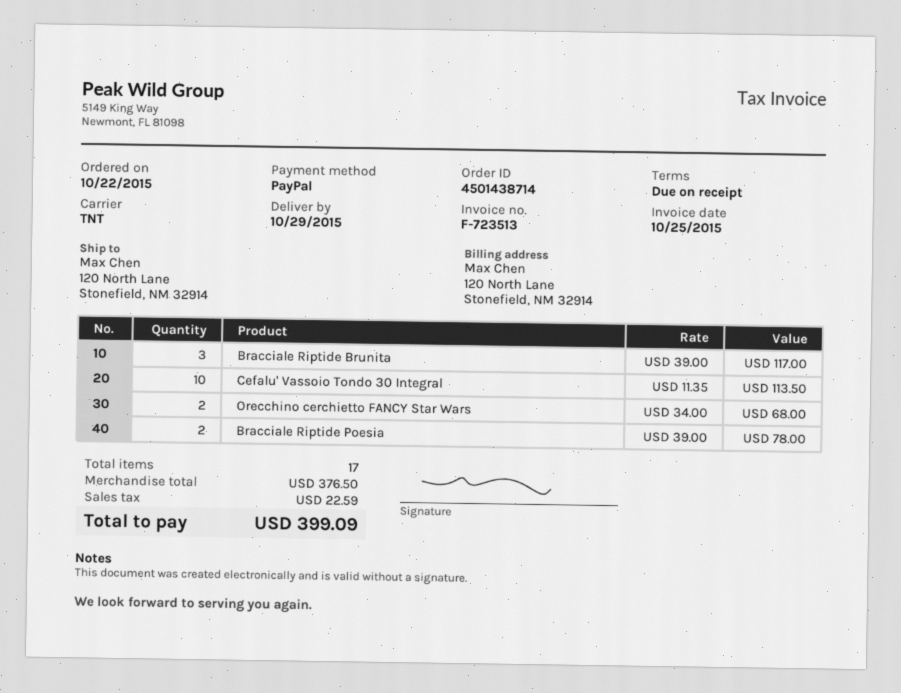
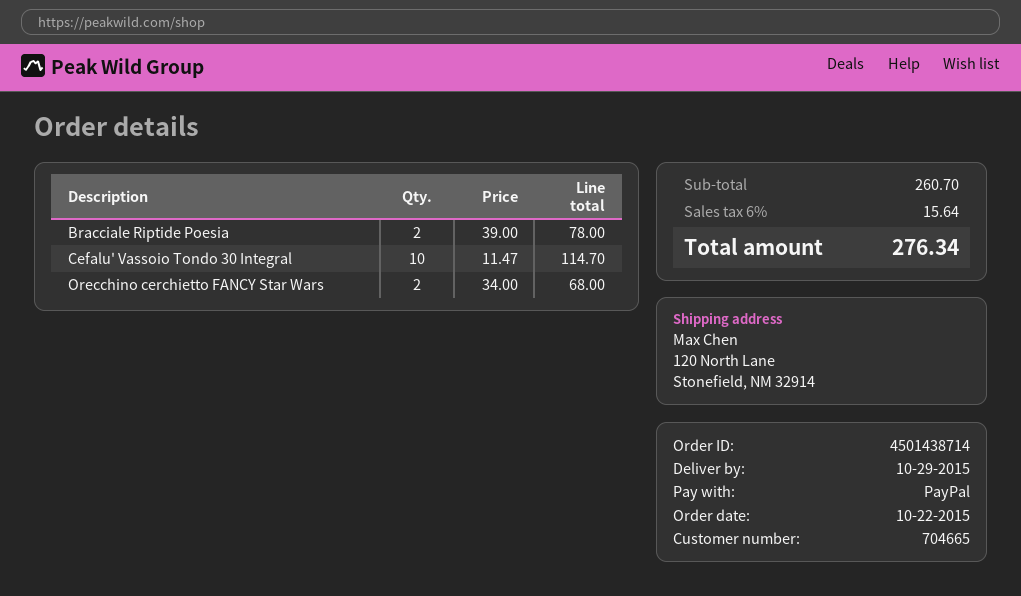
Bracciale Riptide Brunita: 3 x 39.00 = 117.00 -> none
Cefalu' Vassoio Tondo 30 Integral: 10 x 11.35 = 113.50 -> 10 x 11.47 = 114.70
subtotal: 376.50 -> 260.70
tax: 22.59 -> 15.64
total: 399.09 -> 276.34

